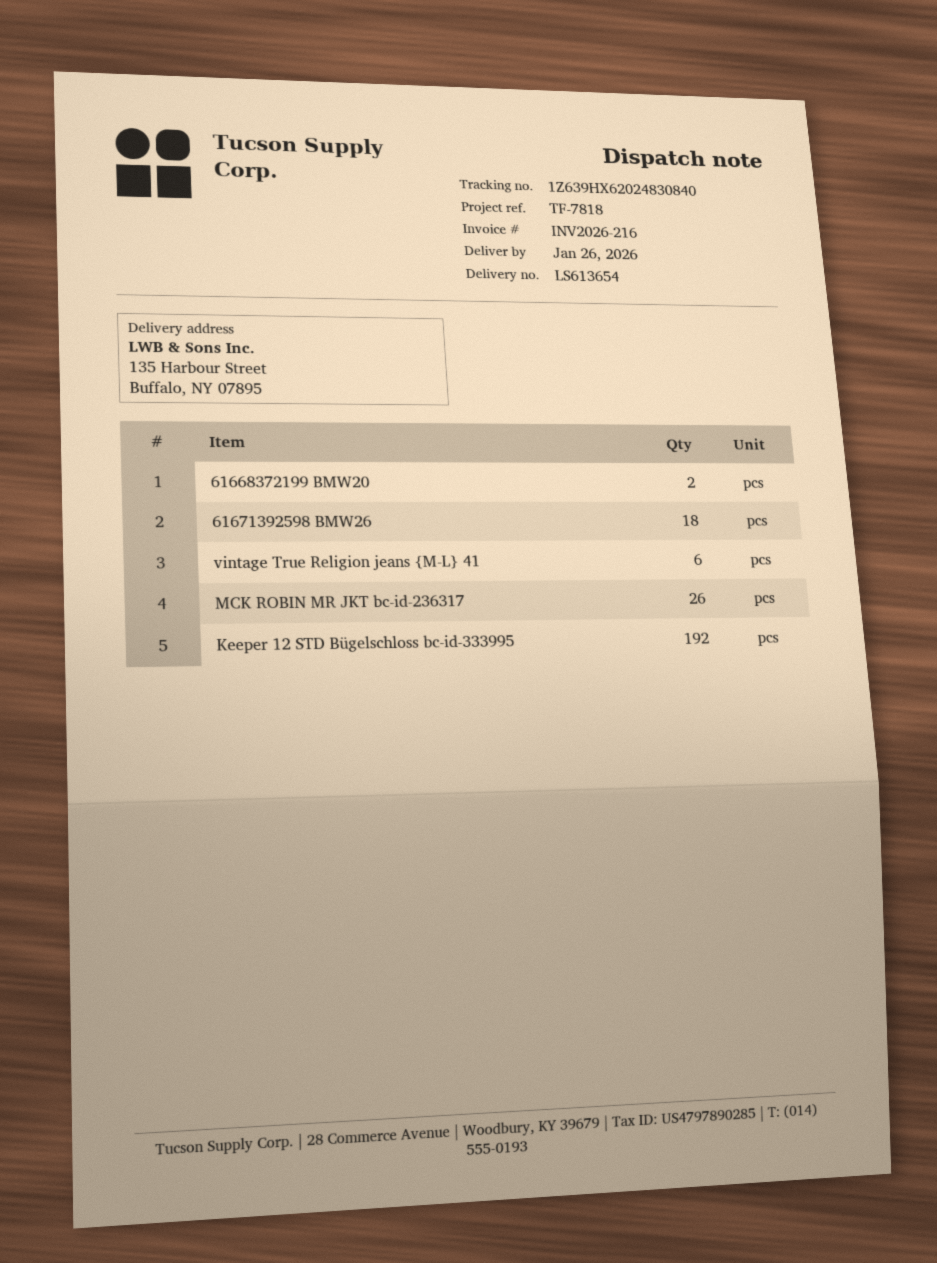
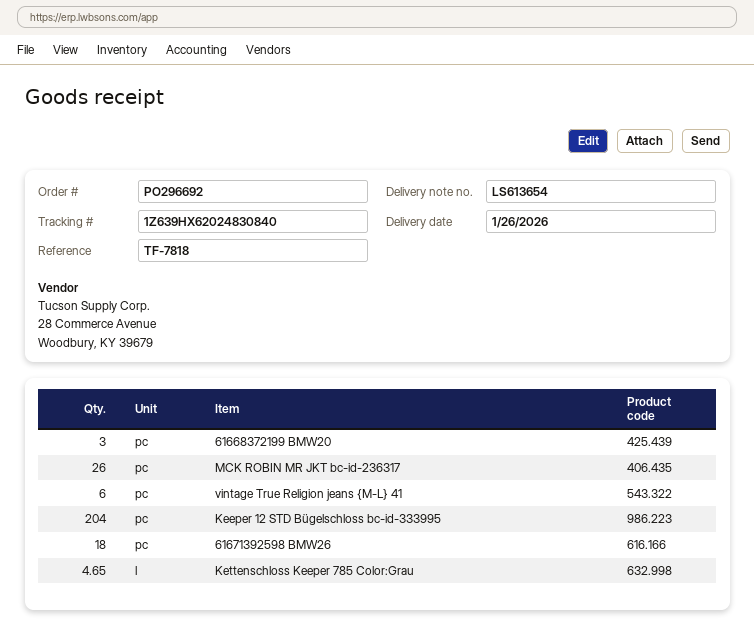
61668372199 BMW20: 2 -> 3
Keeper 12 STD Bügelschloss bc-id-333995: 192 -> 204
Kettenschloss Keeper 785 Color:Grau: none -> 4.65

